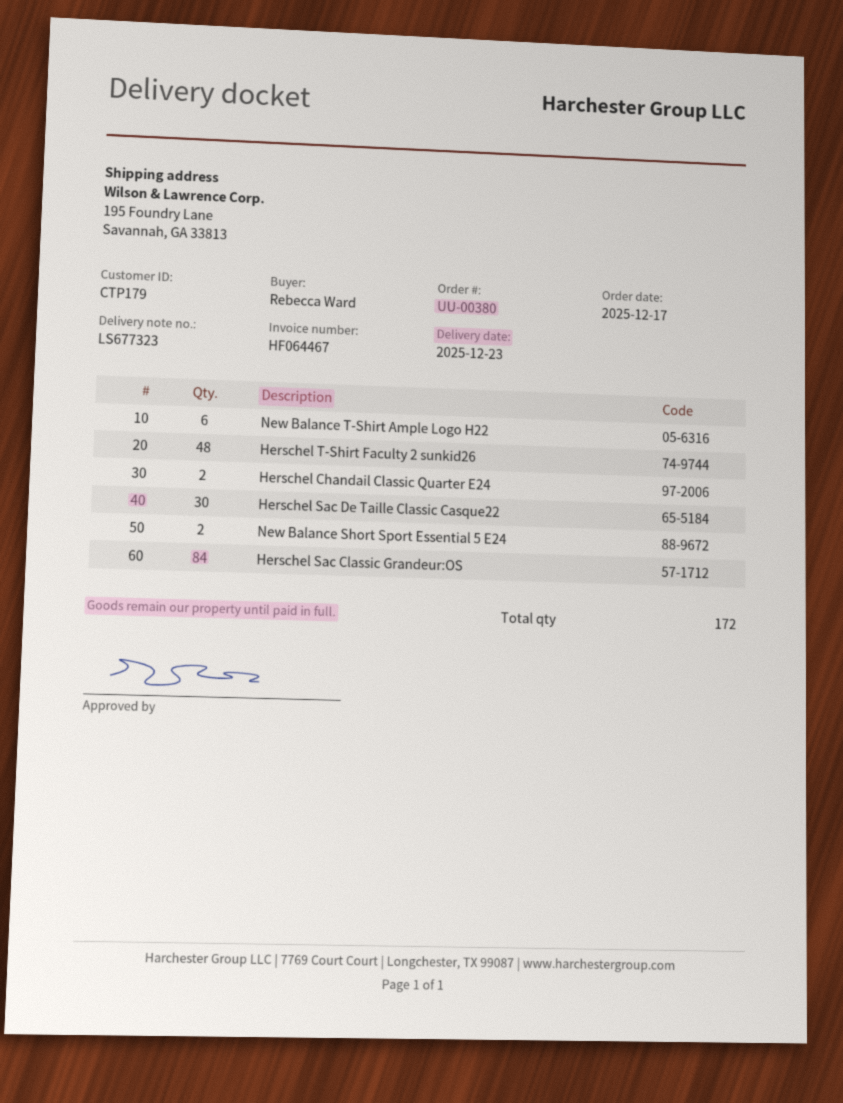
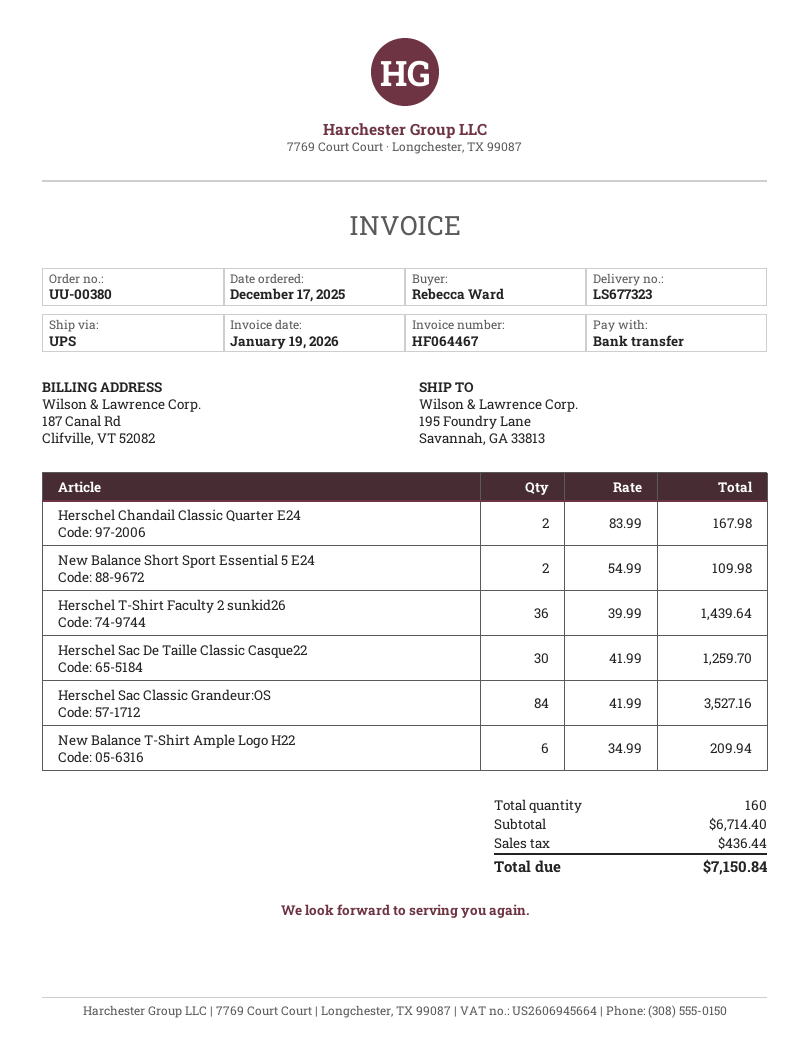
Herschel T-Shirt Faculty 2 sunkid26: 48 -> 36
total quantity: 172 -> 160

